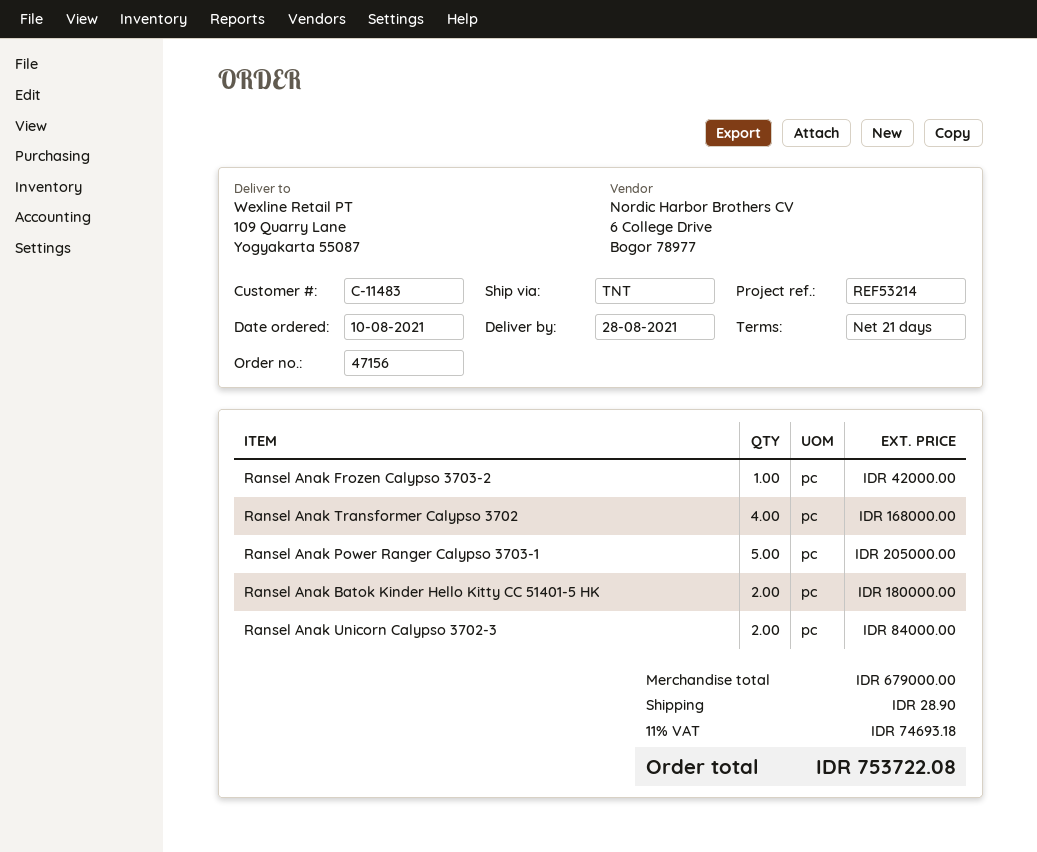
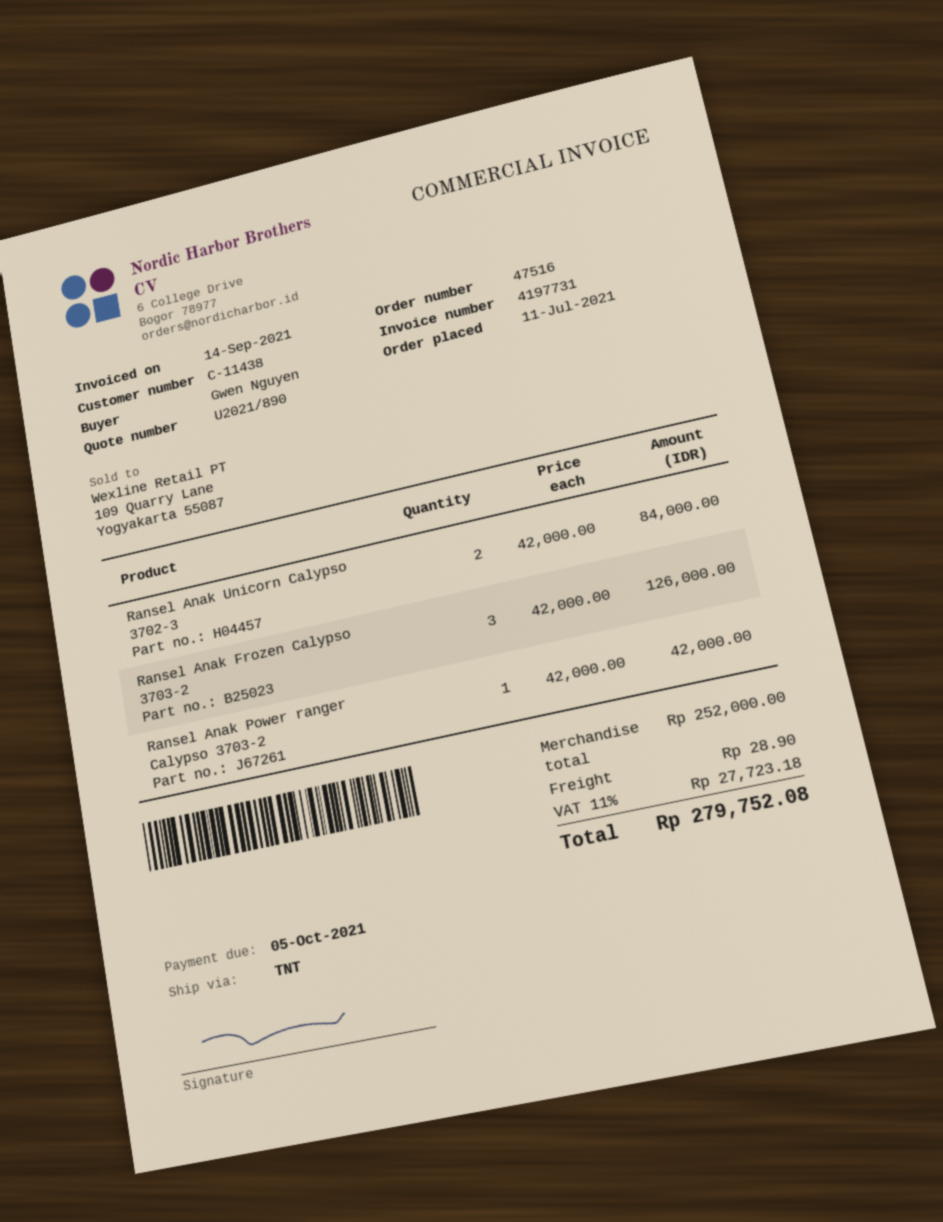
order number: 47156 -> 47516
order date: 2021-08-10 -> 2021-07-11
customer number: C-11483 -> C-11438
Ransel Anak Frozen Calypso 3703-2: 1 for 42000.00 -> 3 for 126000.00
Ransel Anak Transformer Calypso 3702: 4 for 168000.00 -> none
Ransel Anak Power Ranger Calypso 3703-1: 5 for 205000.00 -> none
Ransel Anak Batok Kinder Hello Kitty CC 51401-5 HK: 2 for 180000.00 -> none
Ransel Anak Power ranger Calypso 3703-2: none -> 1 for 42000.00
subtotal: 679000.00 -> 252000.00
tax: 11% = 74693.18 -> 11% = 27723.18
total: 753722.08 -> 279752.08

